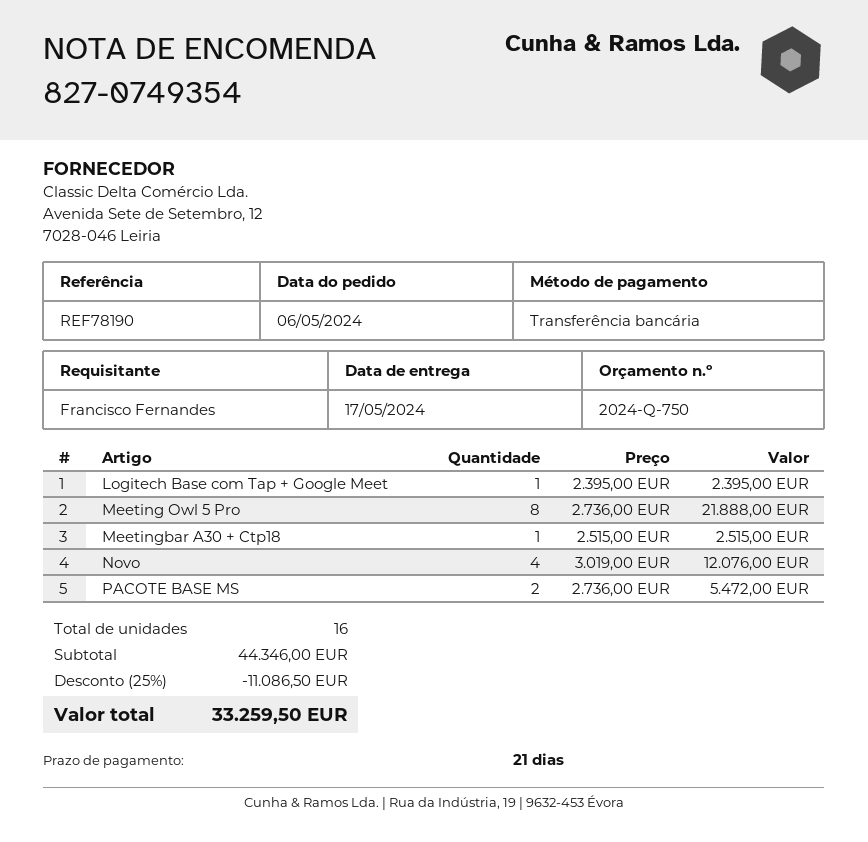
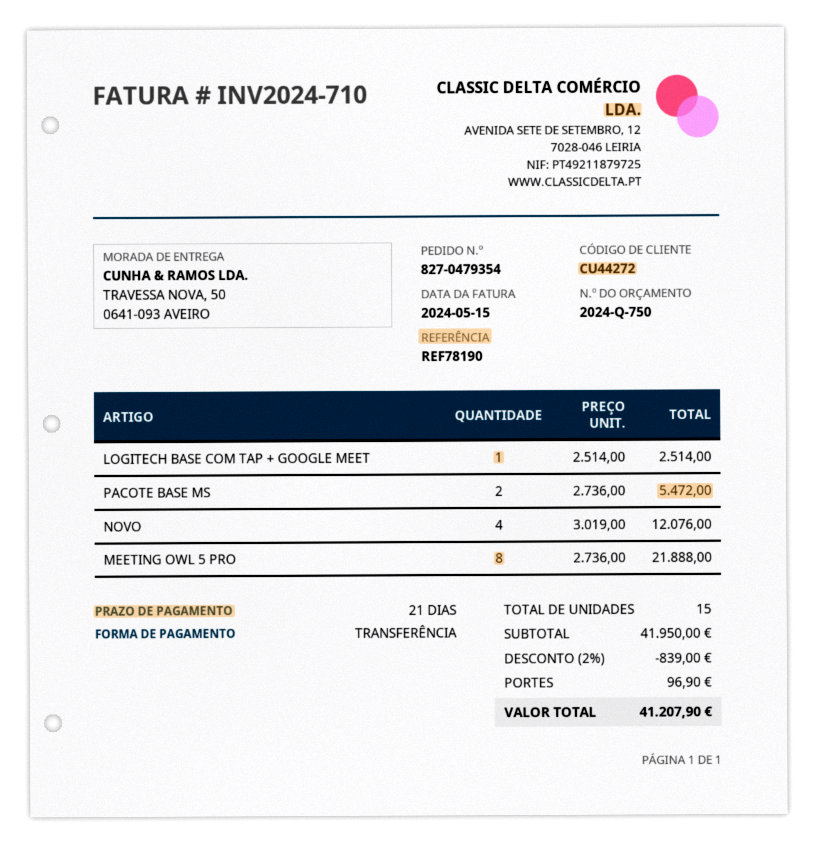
order number: 827-0749354 -> 827-0479354
Logitech Base com Tap + Google Meet: 1 x 2395.00 = 2395.00 -> 1 x 2514.00 = 2514.00
Meetingbar A30 + Ctp18: 1 x 2515.00 = 2515.00 -> none
total quantity: 16 -> 15
subtotal: 44346.00 -> 41950.00
discount: 25% = 11086.50 -> 2% = 839.00
shipping: none -> 96.90
total: 33259.50 -> 41207.90

